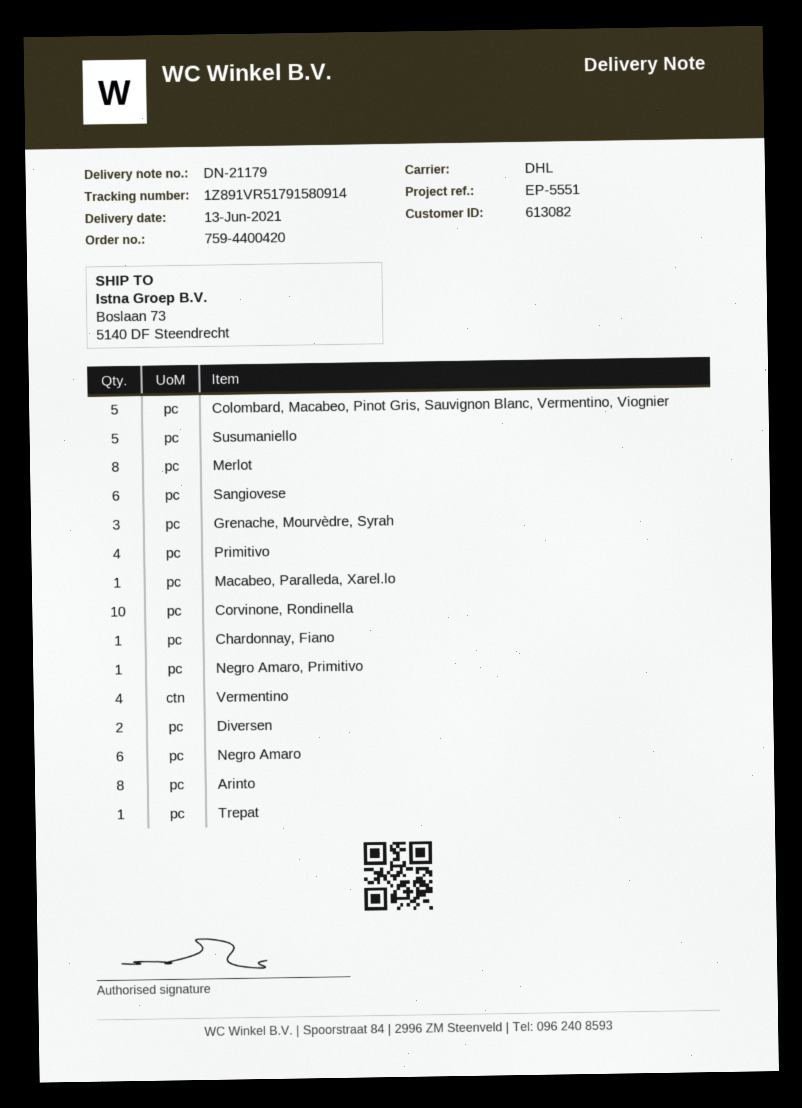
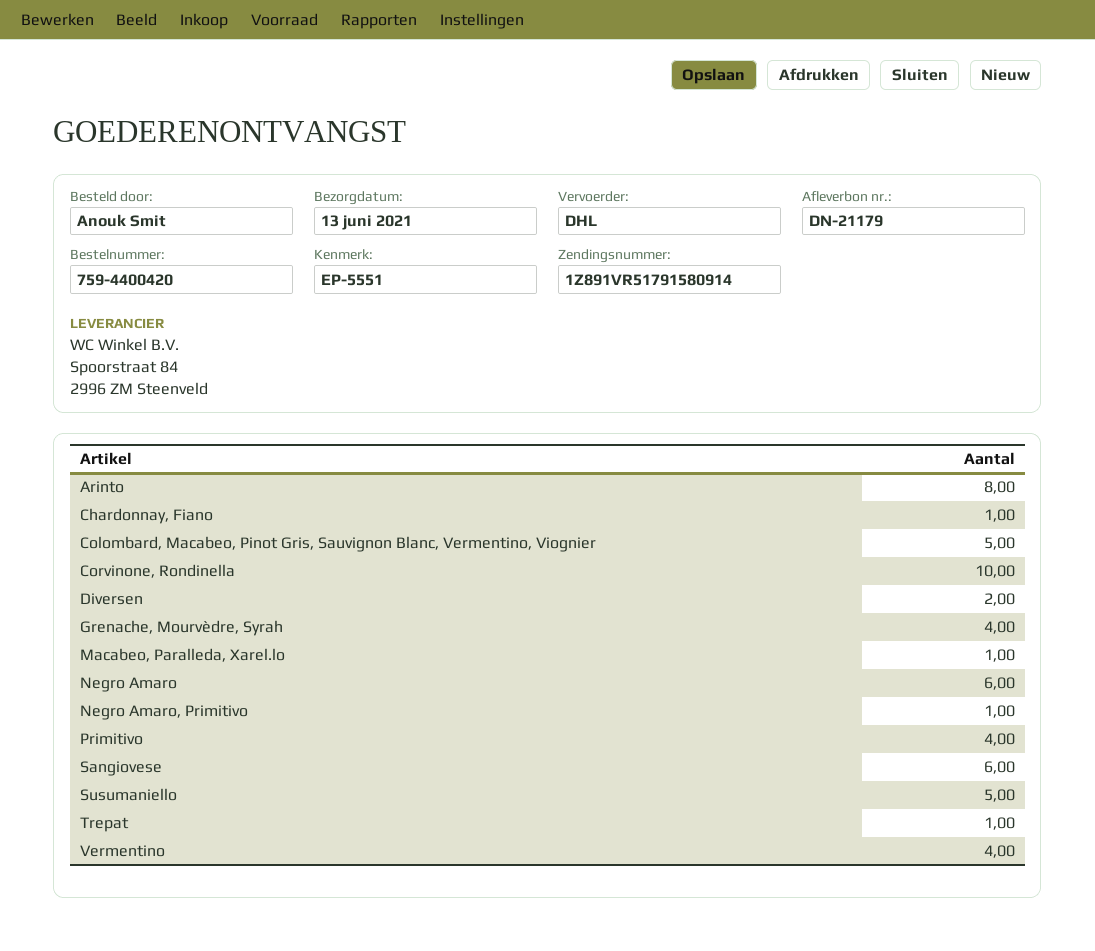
Merlot: 8 -> none
Grenache, Mourvèdre, Syrah: 3 -> 4

